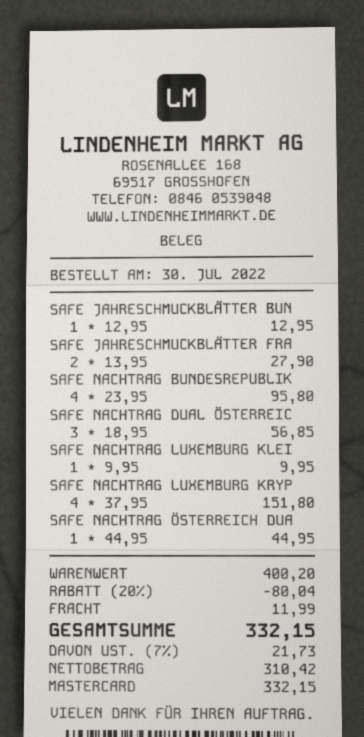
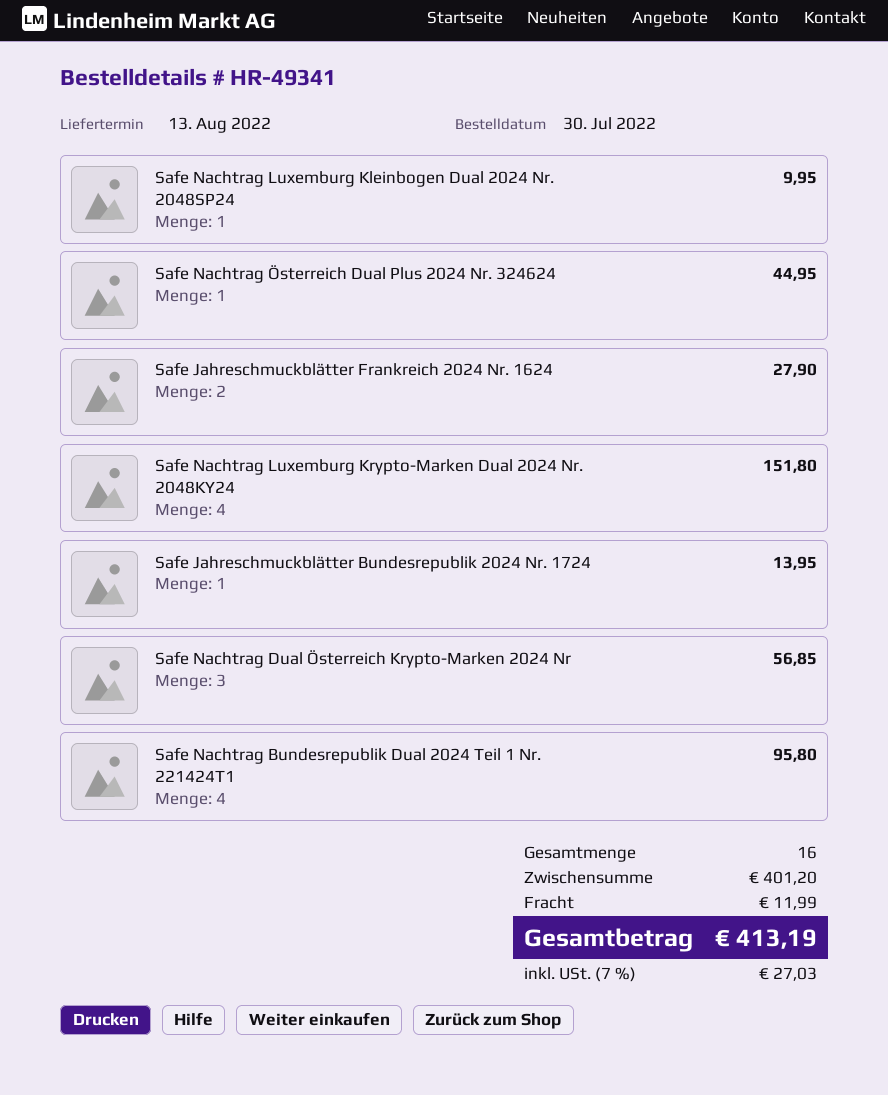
SAFE JAHRESCHMUCKBLÄTTER BUN: 1 for 12.95 -> 1 for 13.95
subtotal: 400.20 -> 401.20
discount: 20% = 80.04 -> none
tax: 7% = 21.73 -> 7% = 27.03
total: 332.15 -> 413.19

